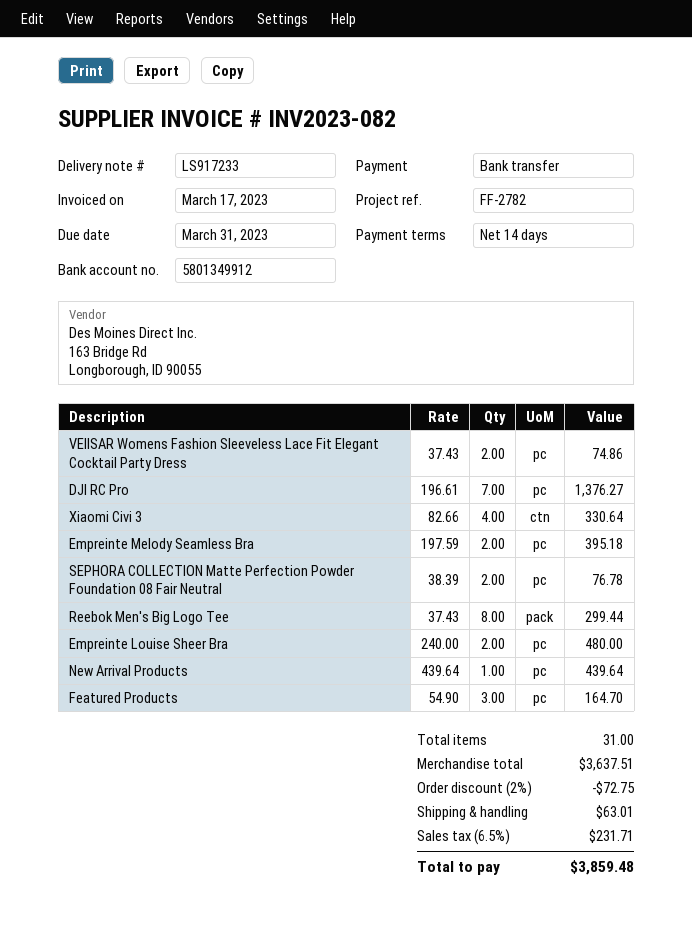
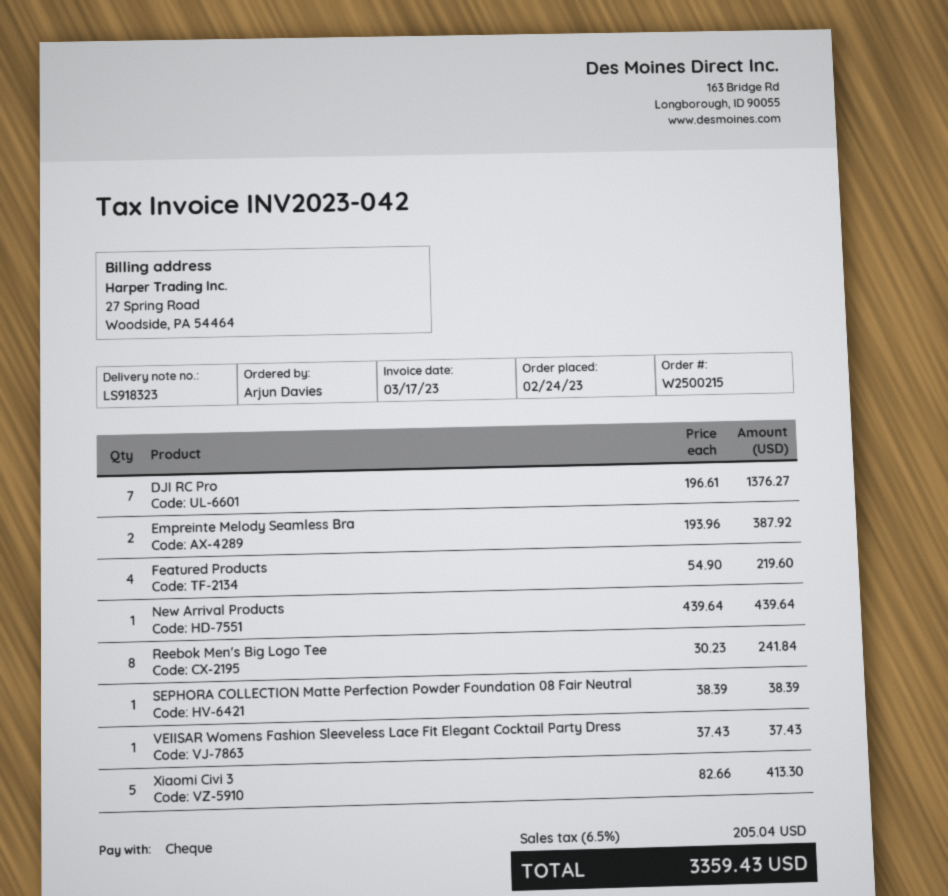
delivery note number: LS917233 -> LS918323
invoice number: INV2023-082 -> INV2023-042
payment method: bank transfer -> cheque
VEIISAR Womens Fashion Sleeveless Lace Fit Elegant Cocktail Party Dress: 2 x 37.43 = 74.86 -> 1 x 37.43 = 37.43
Xiaomi Civi 3: 4 x 82.66 = 330.64 -> 5 x 82.66 = 413.30
Empreinte Melody Seamless Bra: 2 x 197.59 = 395.18 -> 2 x 193.96 = 387.92
SEPHORA COLLECTION Matte Perfection Powder Foundation 08 Fair Neutral: 2 x 38.39 = 76.78 -> 1 x 38.39 = 38.39
Reebok Men's Big Logo Tee: 8 x 37.43 = 299.44 -> 8 x 30.23 = 241.84
Empreinte Louise Sheer Bra: 2 x 240.00 = 480.00 -> none
Featured Products: 3 x 54.90 = 164.70 -> 4 x 54.90 = 219.60
discount: 2% = 72.75 -> none
shipping: 63.01 -> none
tax: 6.5% = 231.71 -> 6.5% = 205.04
total: 3859.48 -> 3359.43

